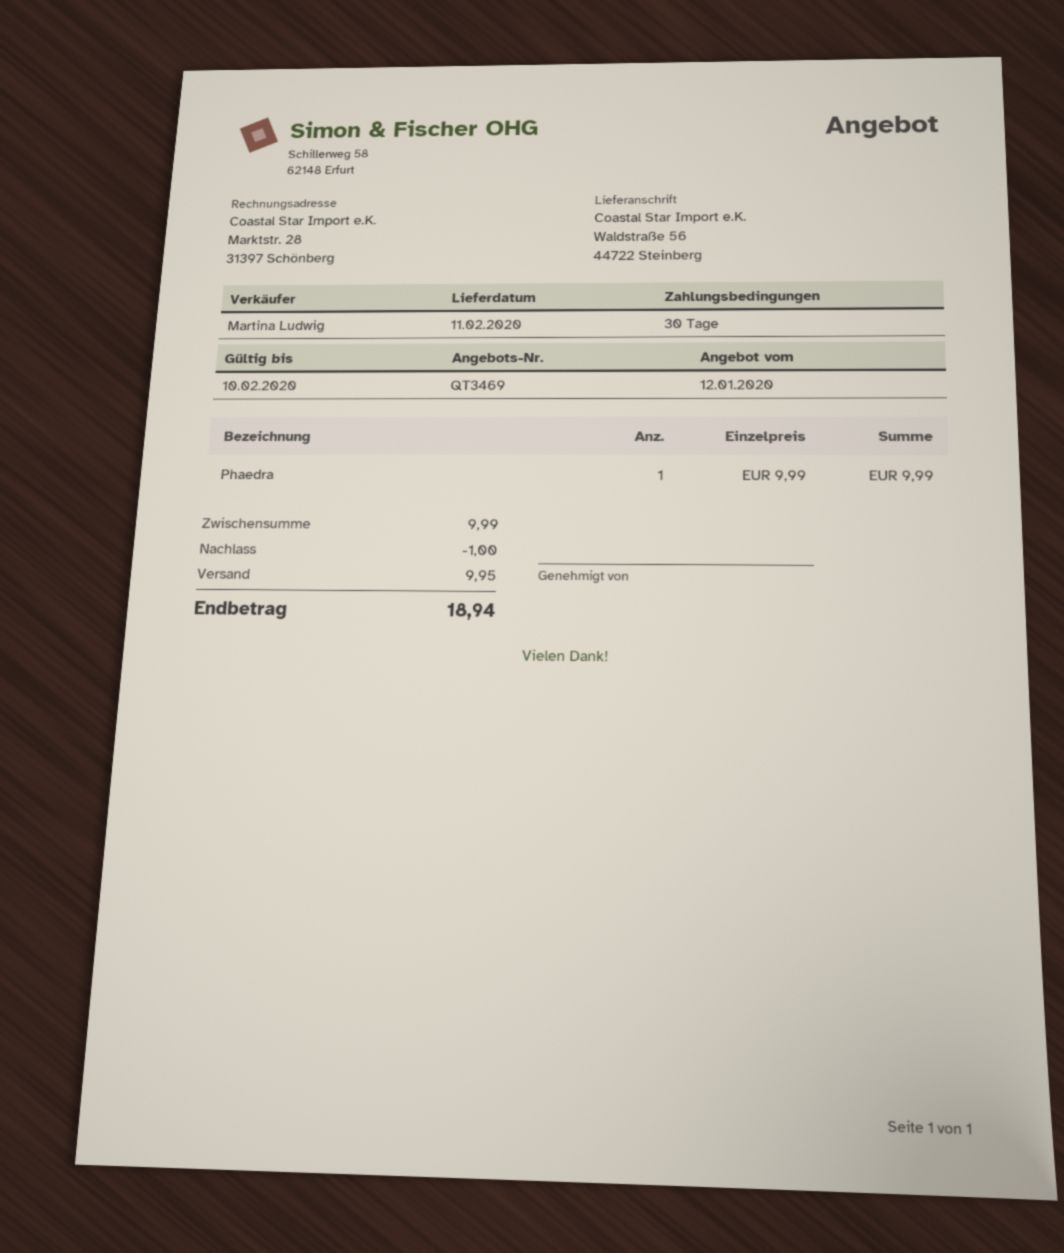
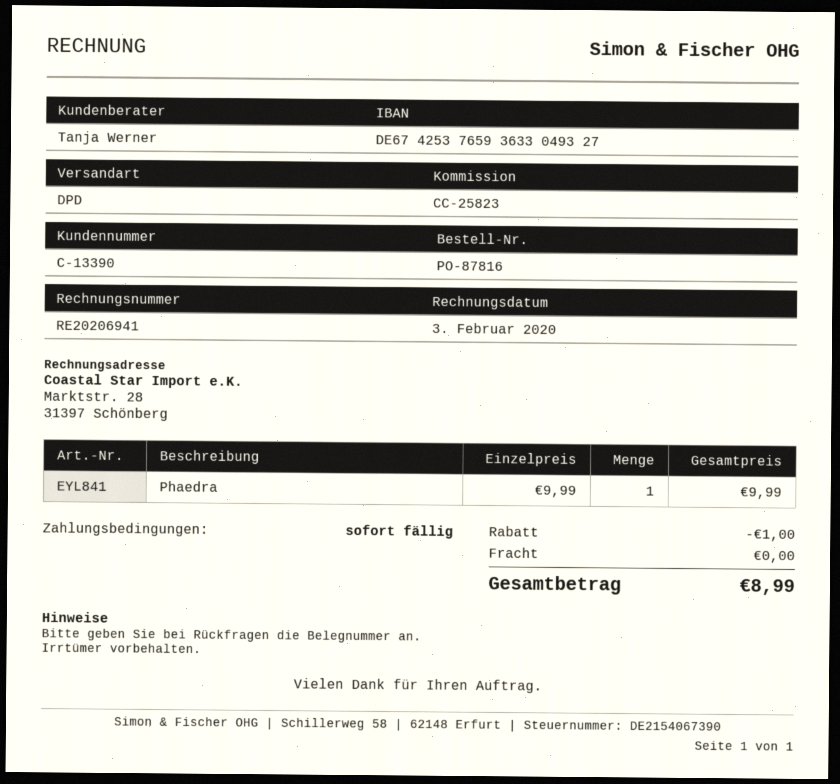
payment terms: 30 days -> on receipt
sales rep: Martina Ludwig -> Tanja Werner
shipping: 9.95 -> 0.00
total: 18.94 -> 8.99

